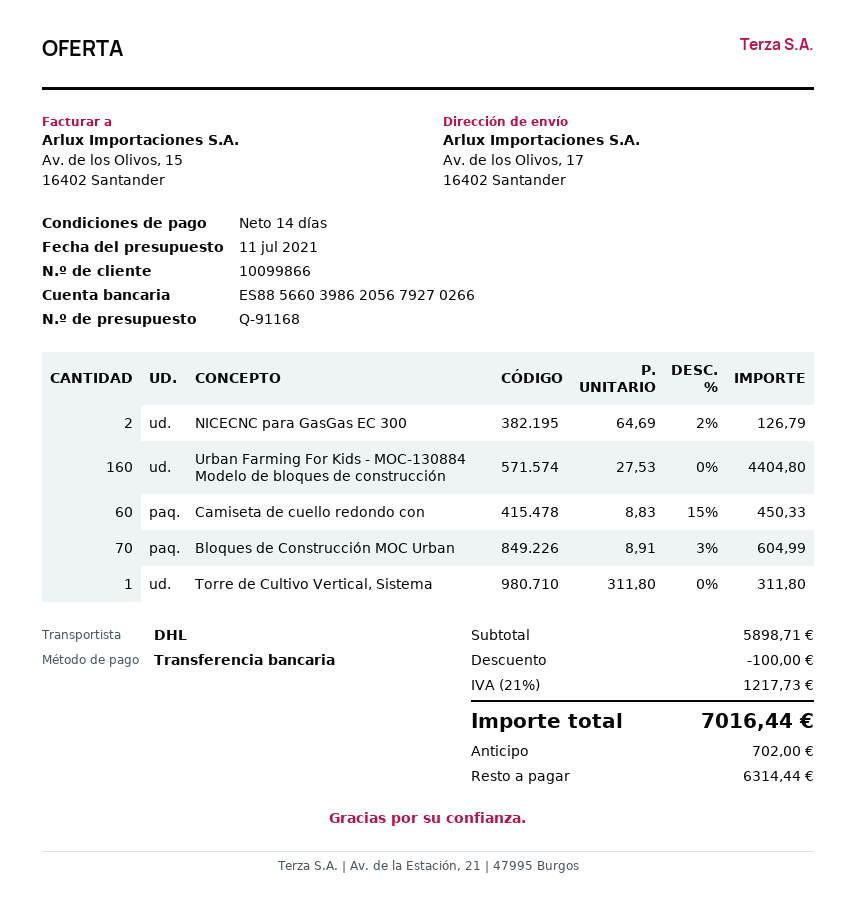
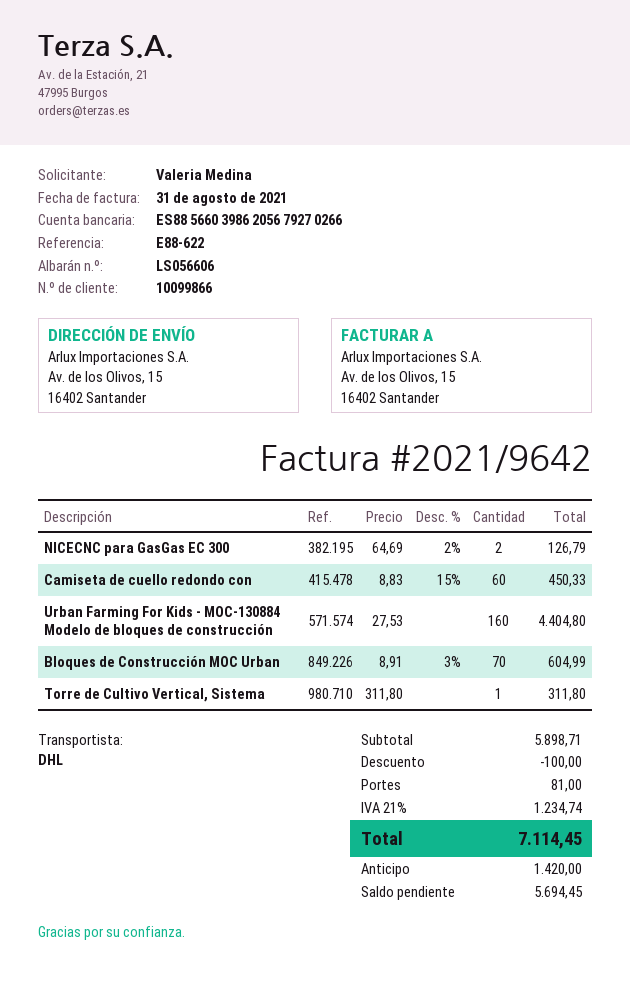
ship to: Av. de los Olivos, 17, 16402 Santander -> Av. de los Olivos, 15, 16402 Santander
shipping: none -> 81.00
tax: 21% = 1217.73 -> 21% = 1234.74
total: 7016.44 -> 7114.45
deposit: 702.00 -> 1420.00
balance: 6314.44 -> 5694.45

